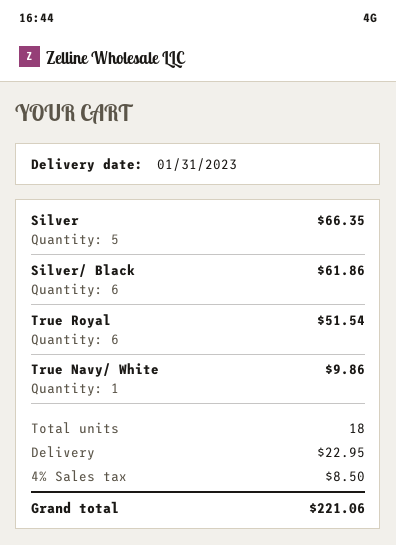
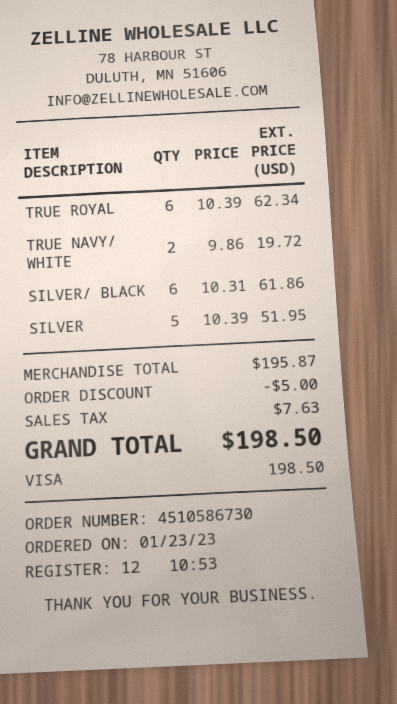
Silver: 5 for 66.35 -> 5 for 51.95
True Royal: 6 for 51.54 -> 6 for 62.34
True Navy/ White: 1 for 9.86 -> 2 for 19.72
discount: none -> 5.00
shipping: 22.95 -> none
tax: 8.50 -> 7.63
total: 221.06 -> 198.50

